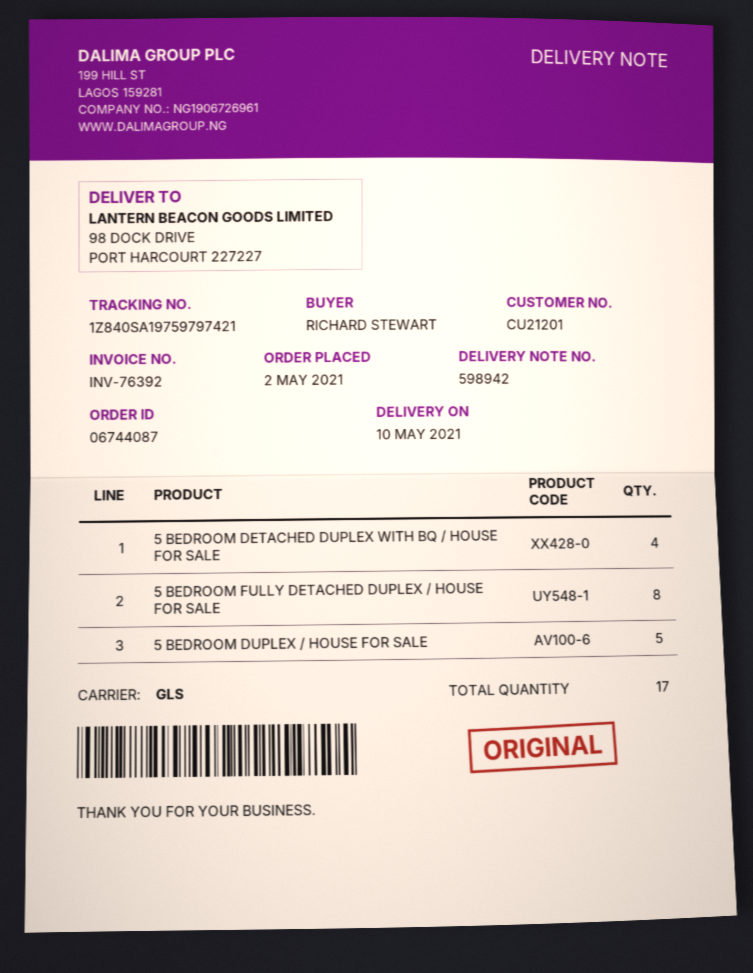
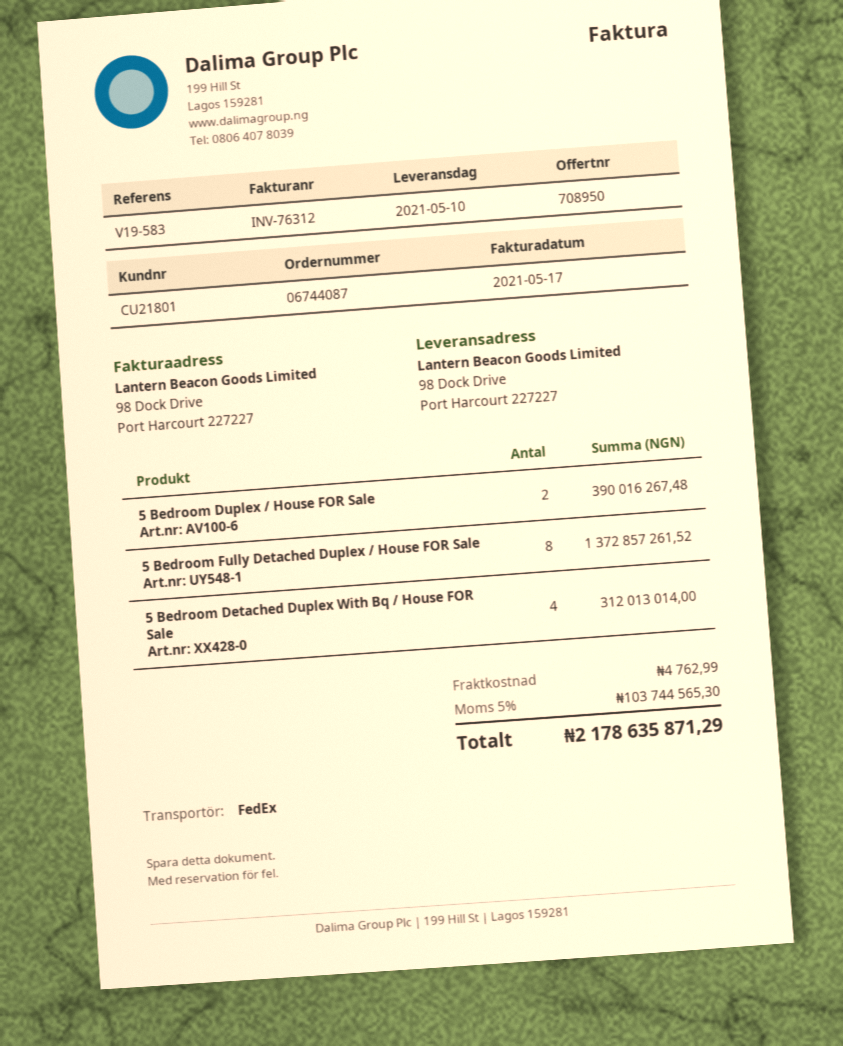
invoice number: INV-76392 -> INV-76312
customer number: CU21201 -> CU21801
shipping method: GLS -> FedEx
5 BEDROOM DUPLEX / HOUSE FOR SALE: 5 -> 2

